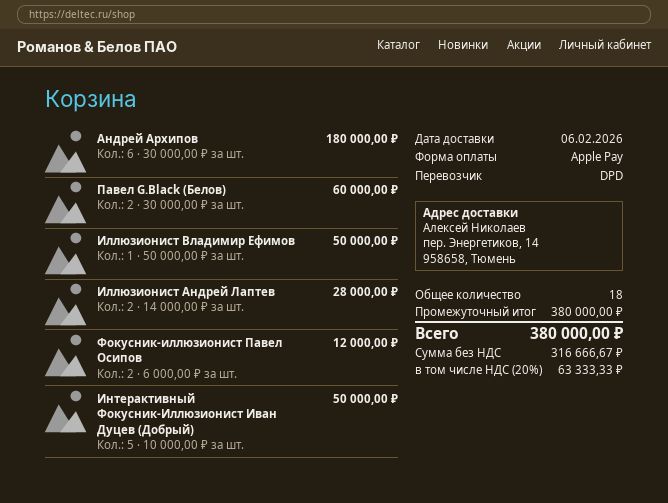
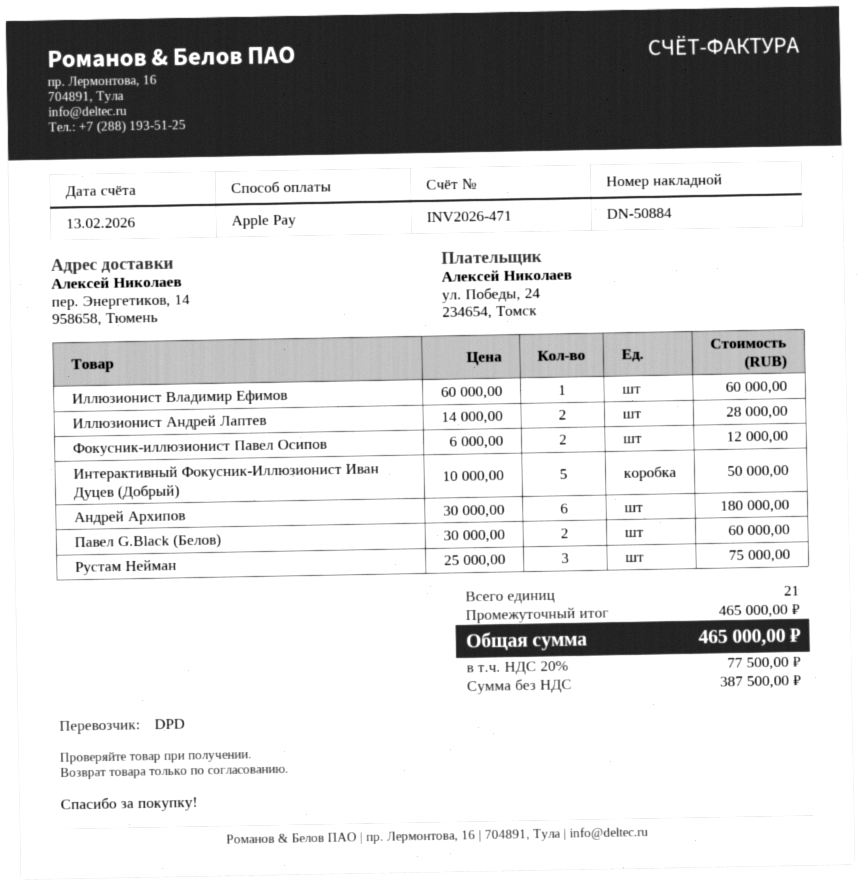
Иллюзионист Владимир Ефимов: 1 x 50000.00 = 50000.00 -> 1 x 60000.00 = 60000.00
Рустам Нейман: none -> 3 x 25000.00 = 75000.00
total quantity: 18 -> 21
subtotal: 380000.00 -> 465000.00
net: 316666.67 -> 387500.00
tax: 20% = 63333.33 -> 20% = 77500.00
total: 380000.00 -> 465000.00

